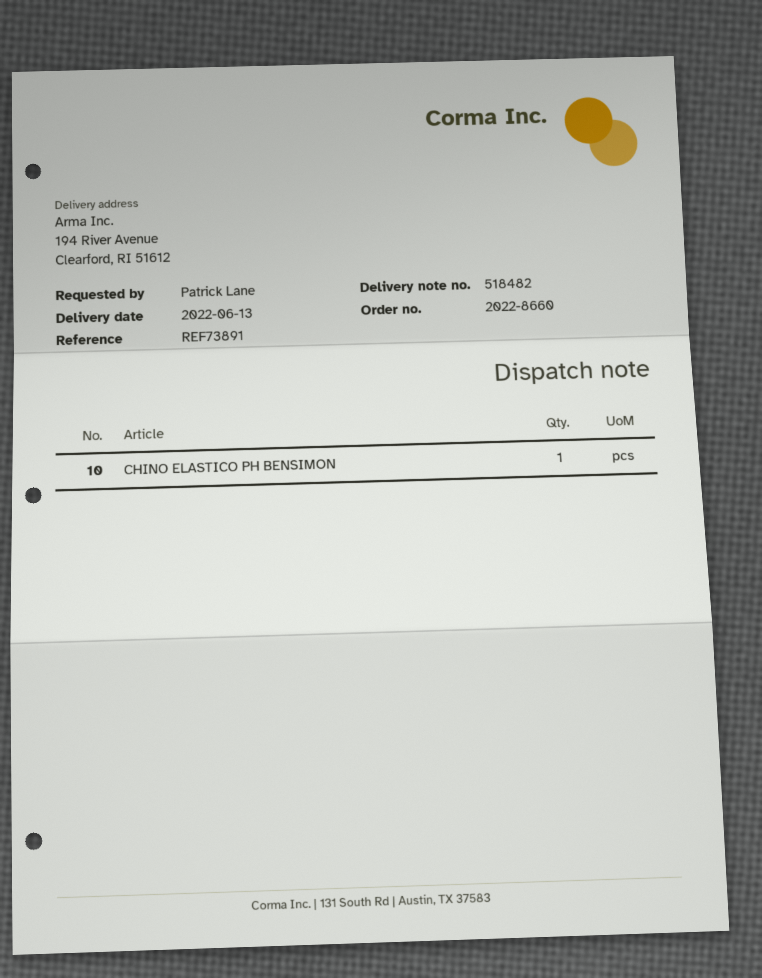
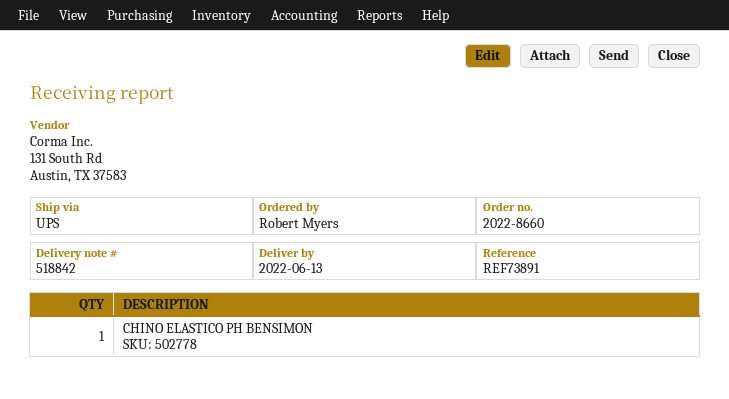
delivery note number: 518482 -> 518842
ordered by: Patrick Lane -> Robert Myers

